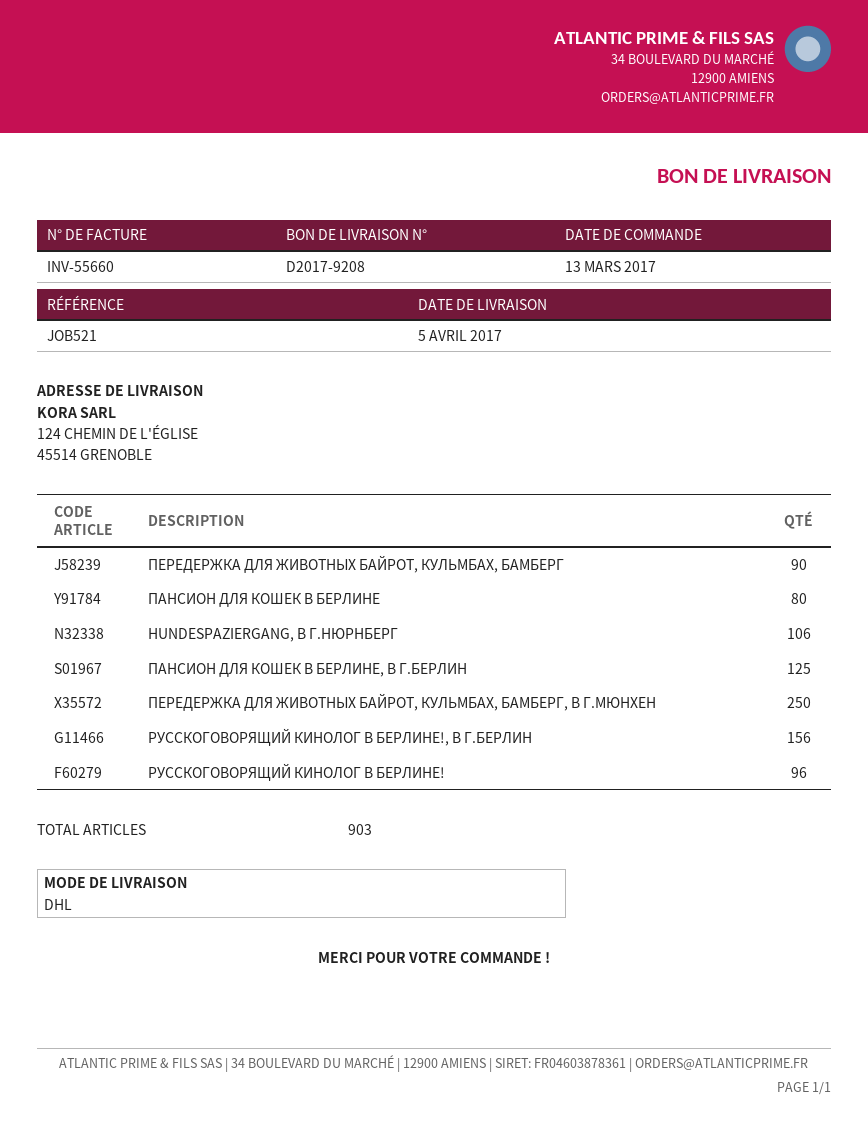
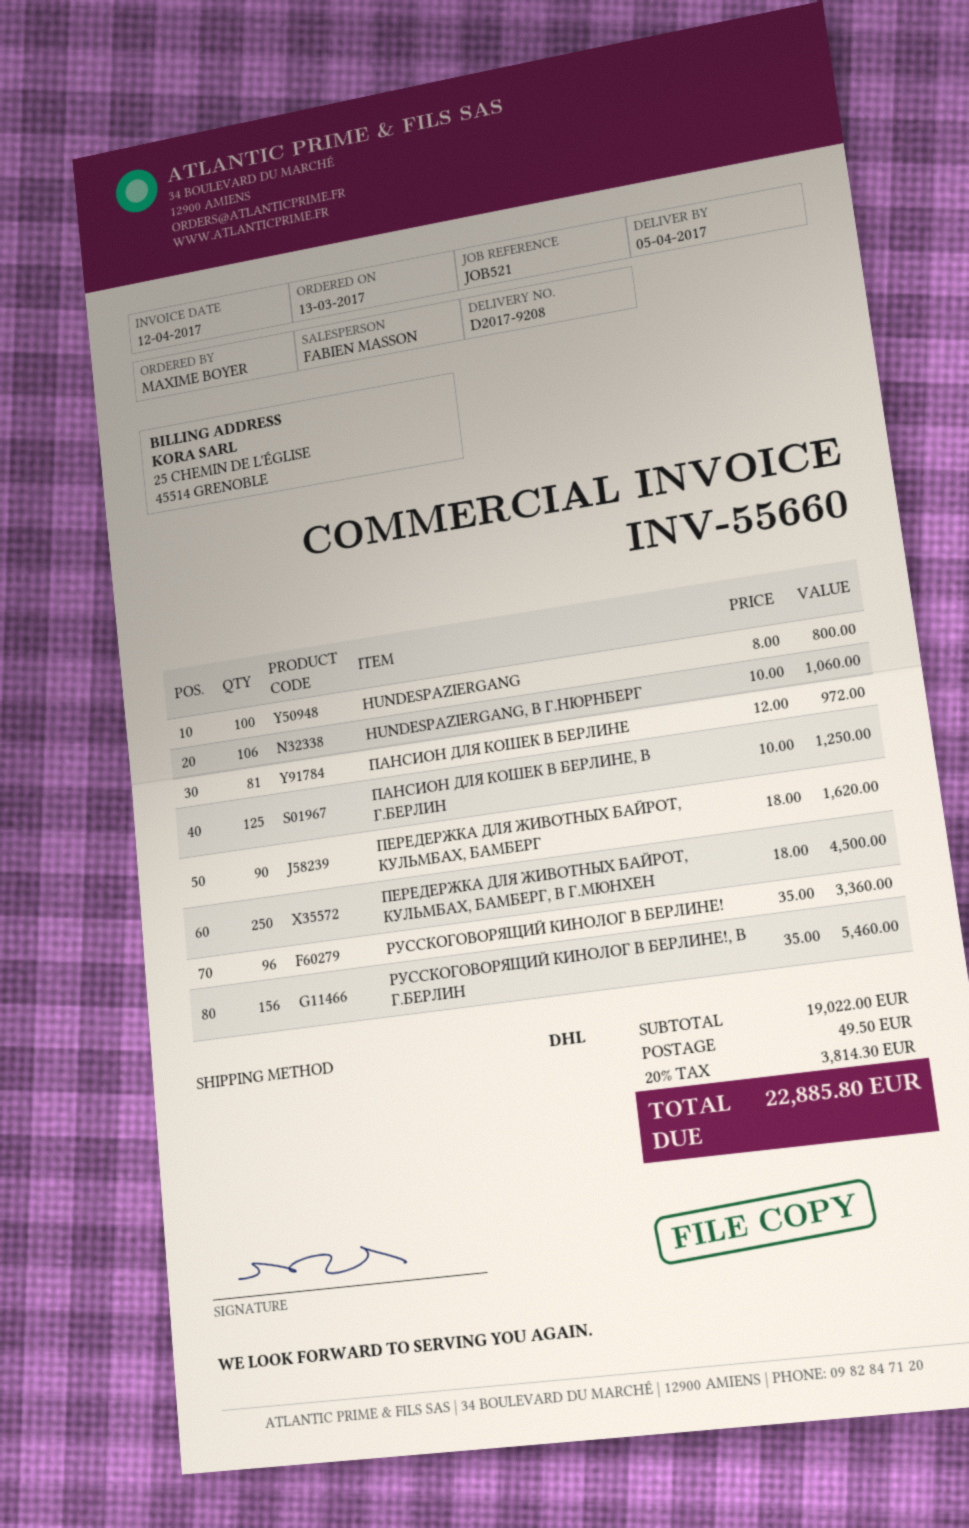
ПАНСИОН ДЛЯ КОШЕК В БЕРЛИНЕ: 80 -> 81
HUNDESPAZIERGANG: none -> 100

